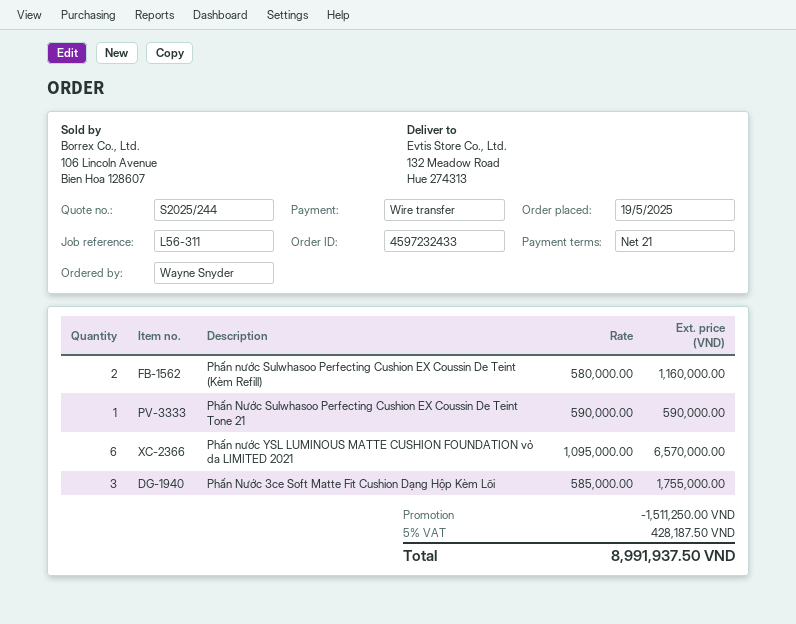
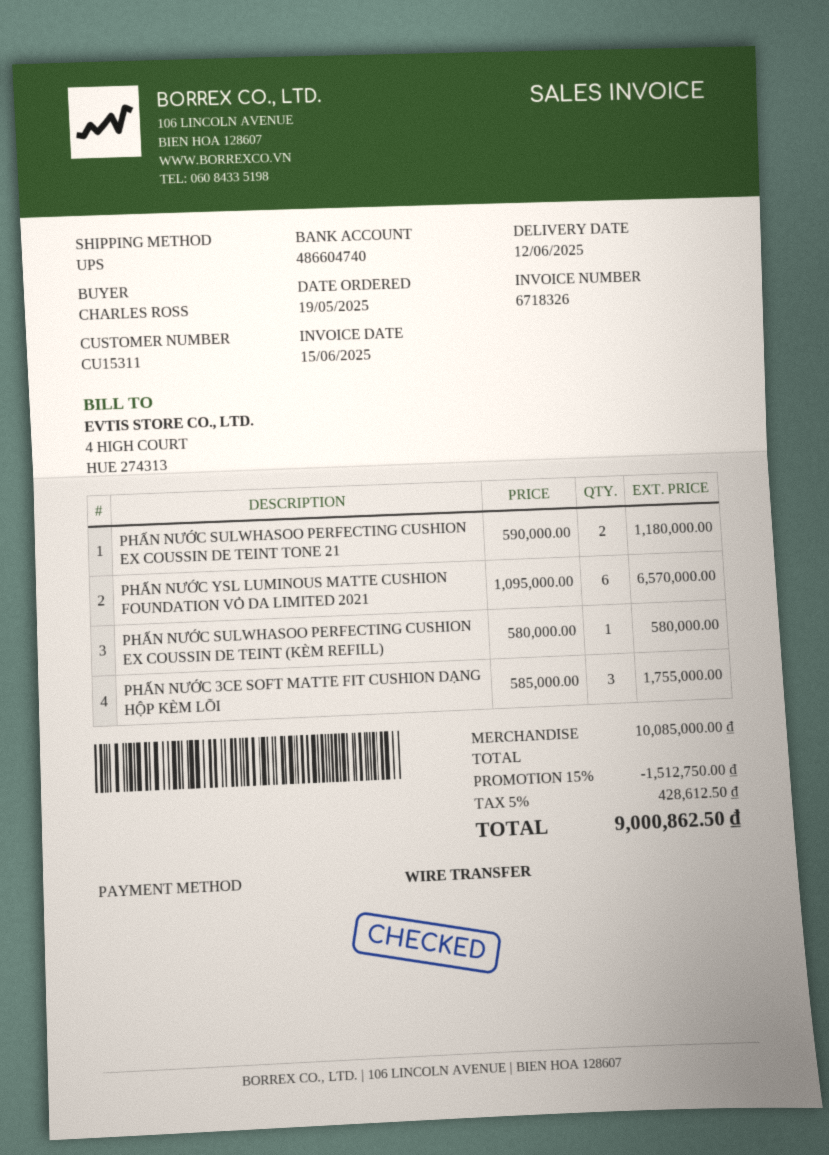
ordered by: Wayne Snyder -> CHARLES ROSS
Phấn nước Sulwhasoo Perfecting Cushion EX Coussin De Teint (Kèm Refill): 2 x 580000.00 = 1160000.00 -> 1 x 580000.00 = 580000.00
Phấn Nước Sulwhasoo Perfecting Cushion EX Coussin De Teint Tone 21: 1 x 590000.00 = 590000.00 -> 2 x 590000.00 = 1180000.00
discount: 1511250.00 -> 1512750.00
tax: 5% = 428187.50 -> 5% = 428612.50
total: 8991937.50 -> 9000862.50

